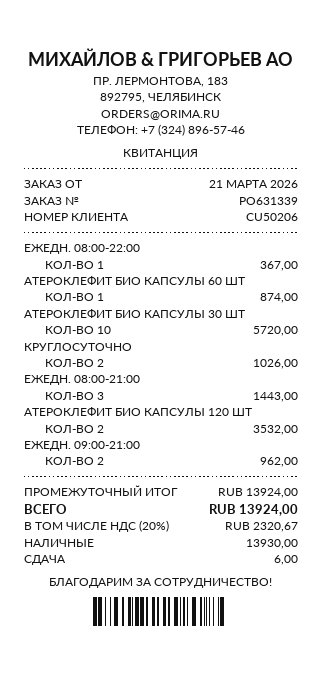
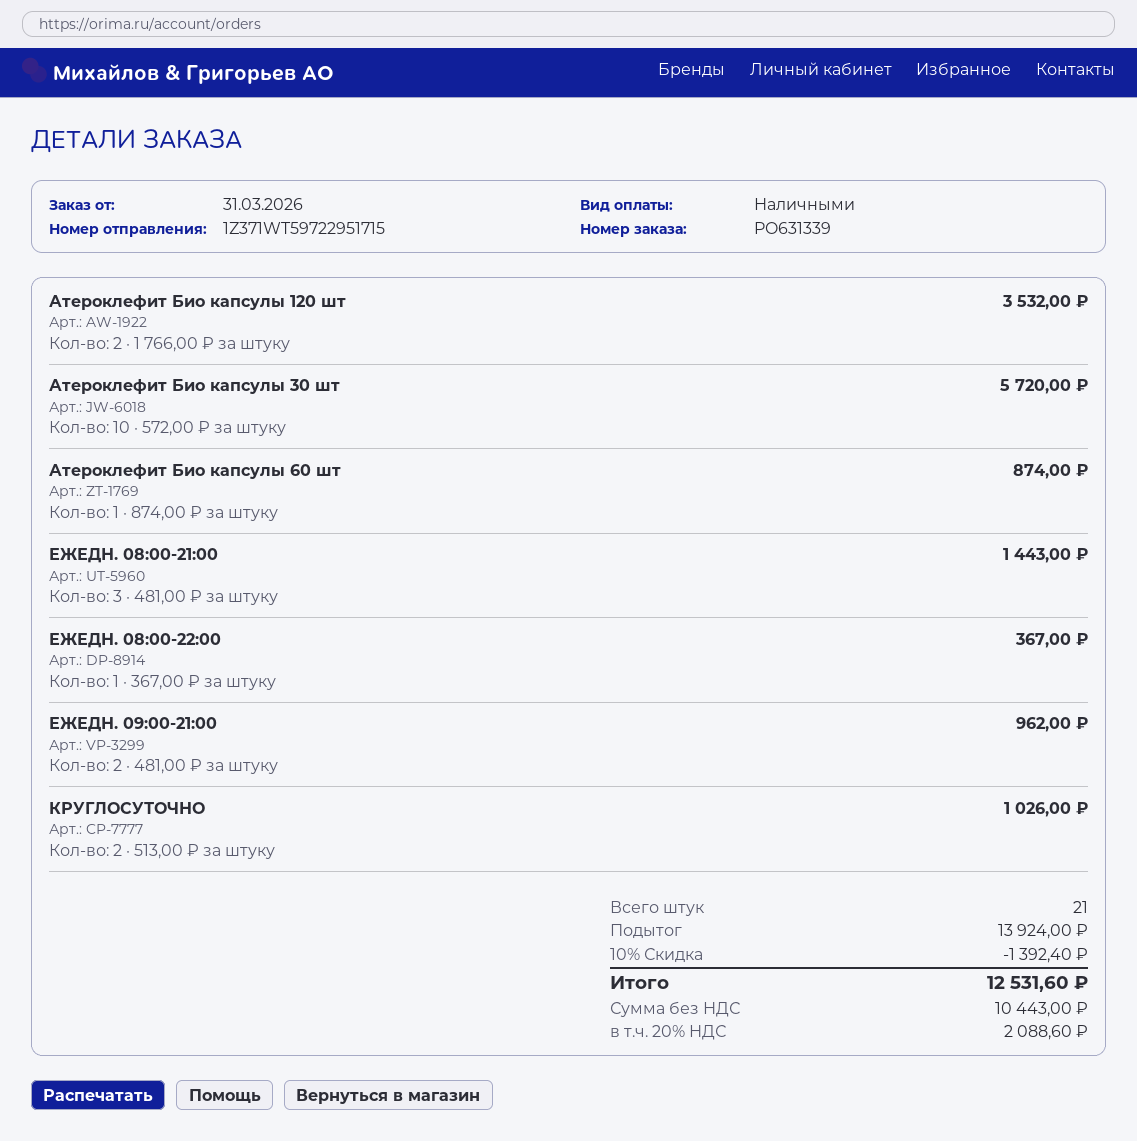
order date: 2026-03-21 -> 2026-03-31
discount: none -> 10% = 1392.40
tax: 20% = 2320.67 -> 20% = 2088.60
total: 13924.00 -> 12531.60

